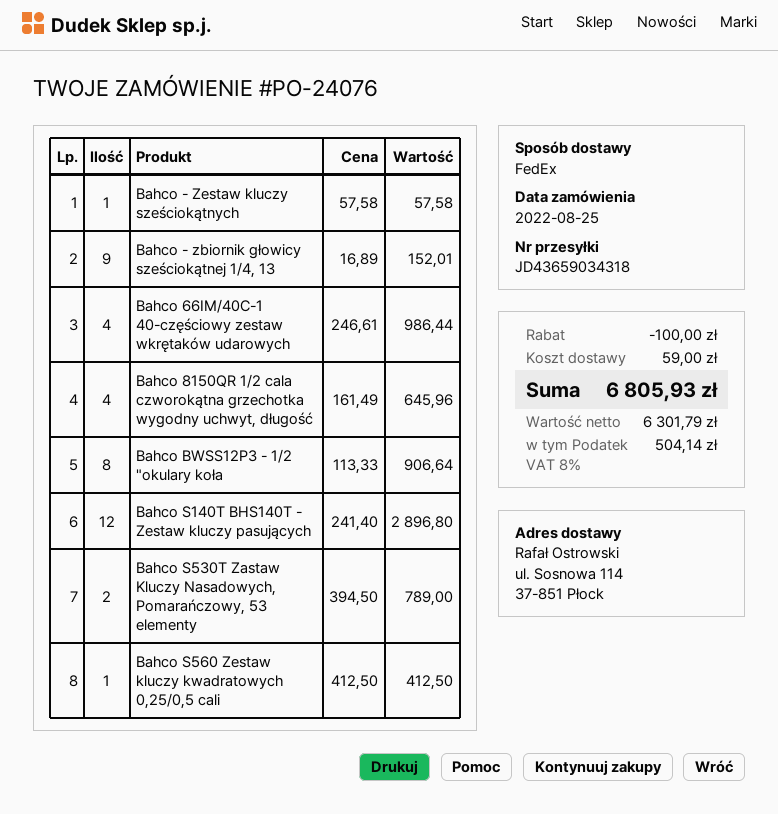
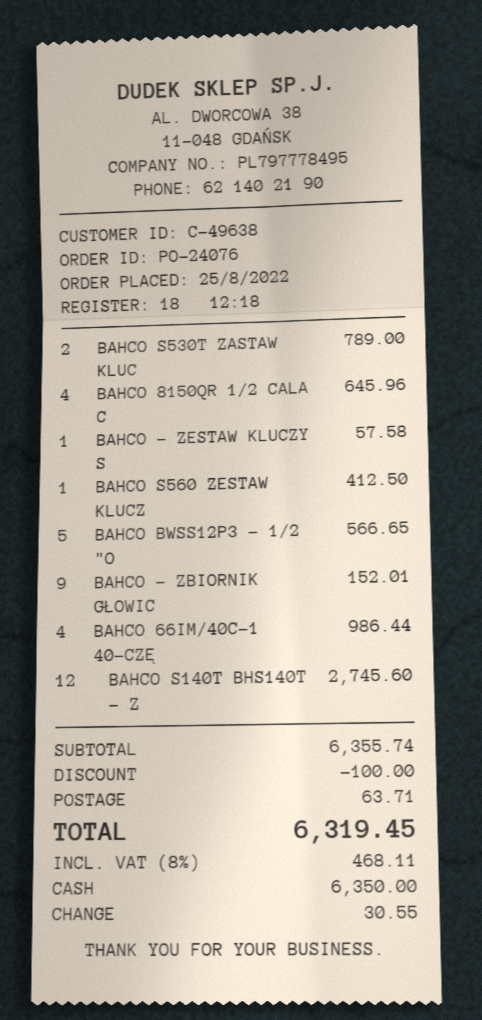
Bahco BWSS12P3 - 1/2 "okulary koła: 8 for 906.64 -> 5 for 566.65
Bahco S140T BHS140T - Zestaw kluczy pasujących: 12 for 2896.80 -> 12 for 2745.60
shipping: 59.00 -> 63.71
tax: 8% = 504.14 -> 8% = 468.11
total: 6805.93 -> 6319.45

